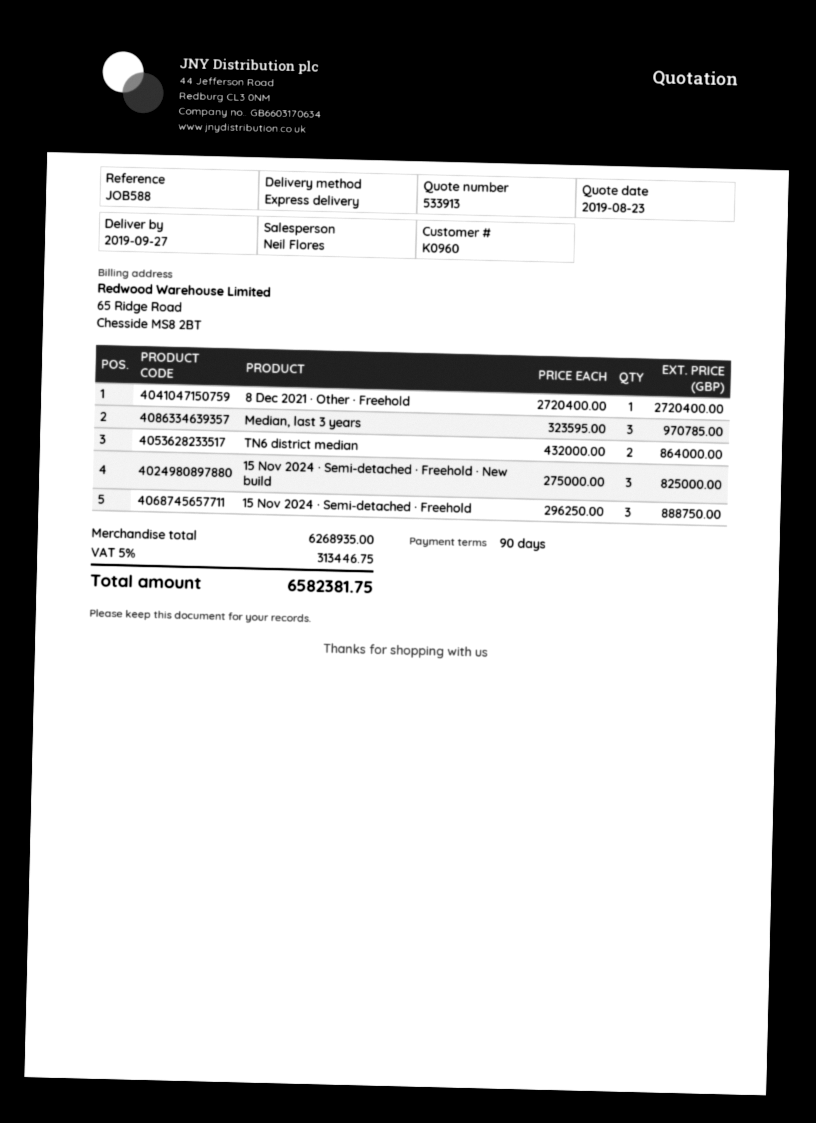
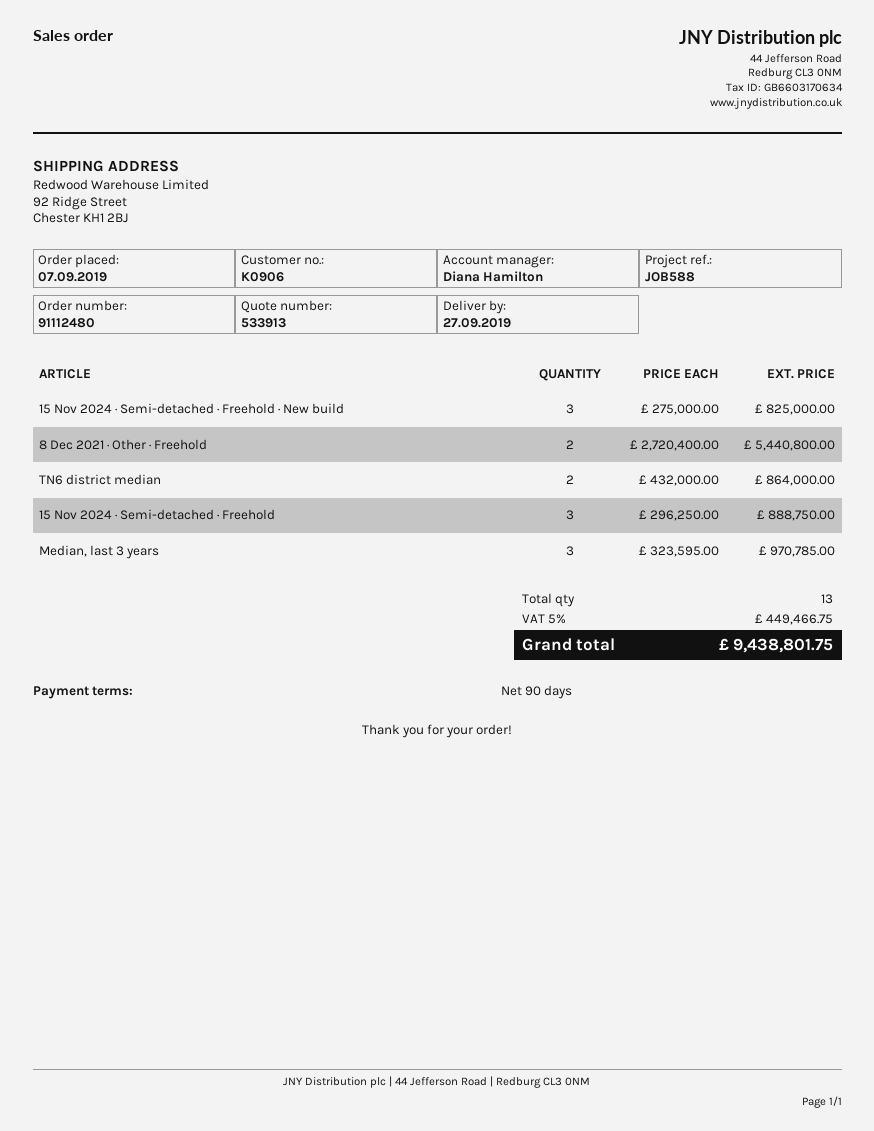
customer number: K0960 -> K0906
sales rep: Neil Flores -> Diana Hamilton
8 Dec 2021 · Other · Freehold: 1 x 2720400.00 = 2720400.00 -> 2 x 2720400.00 = 5440800.00
tax: 5% = 313446.75 -> 5% = 449466.75
total: 6582381.75 -> 9438801.75

